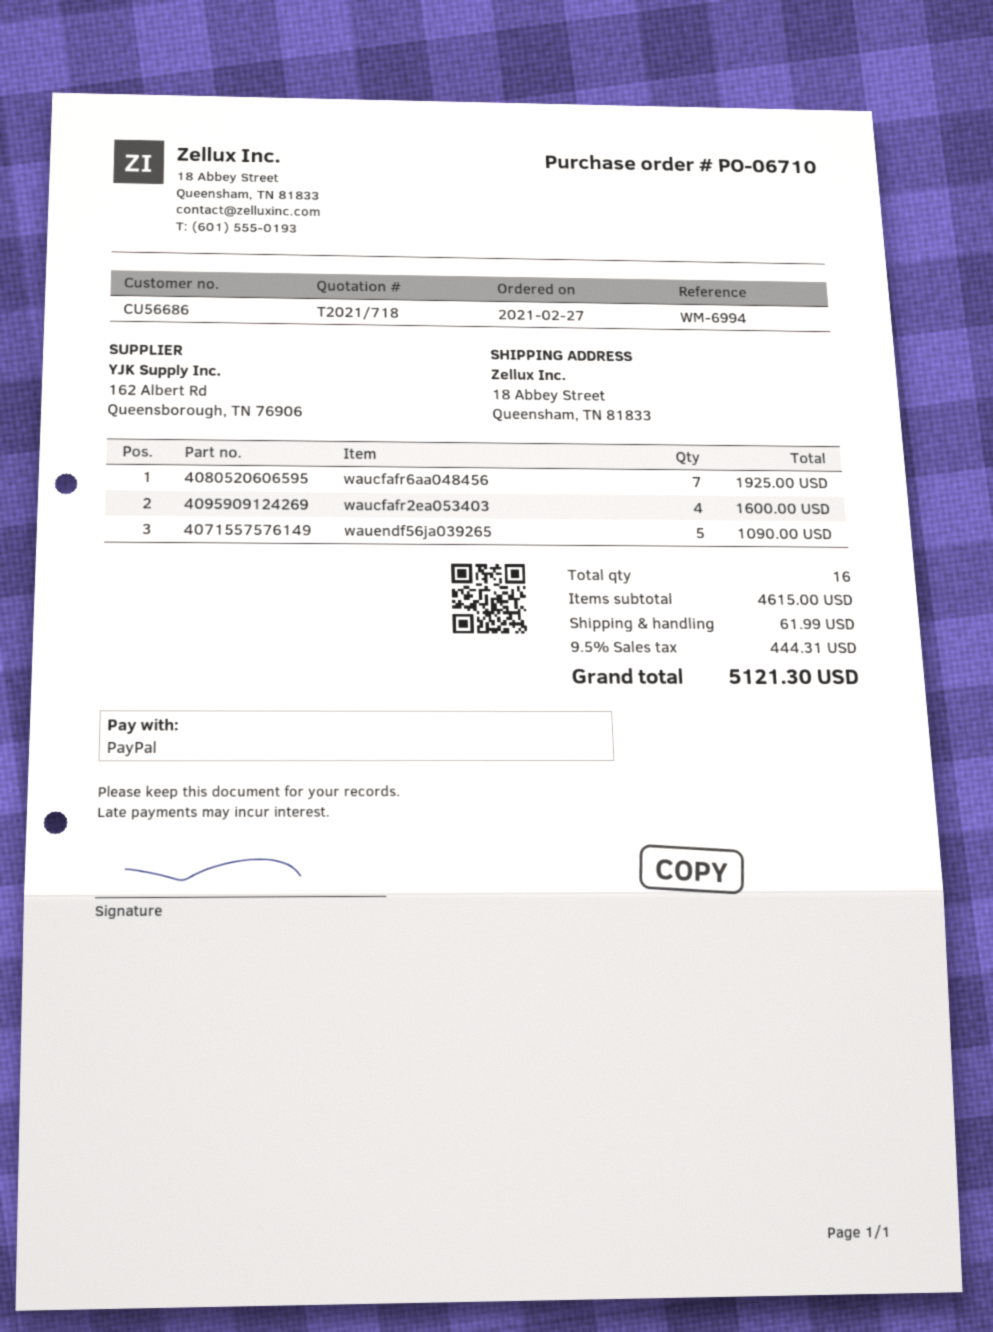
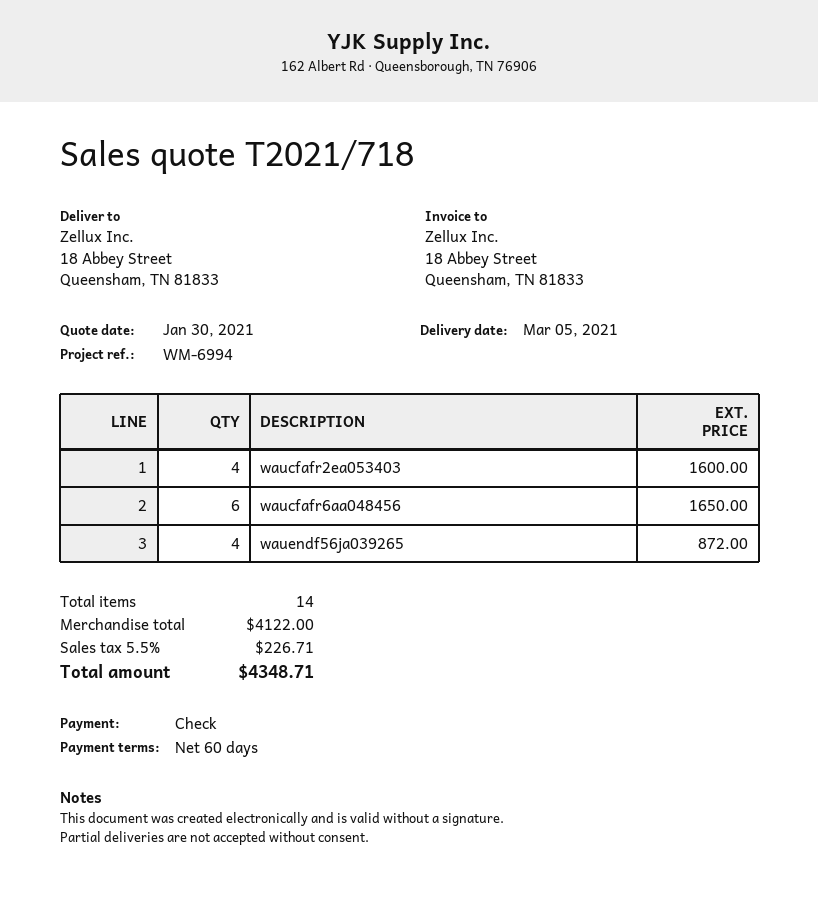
payment method: PayPal -> cheque
waucfafr6aa048456: 7 for 1925.00 -> 6 for 1650.00
wauendf56ja039265: 5 for 1090.00 -> 4 for 872.00
total quantity: 16 -> 14
subtotal: 4615.00 -> 4122.00
shipping: 61.99 -> none
tax: 9.5% = 444.31 -> 5.5% = 226.71
total: 5121.30 -> 4348.71

